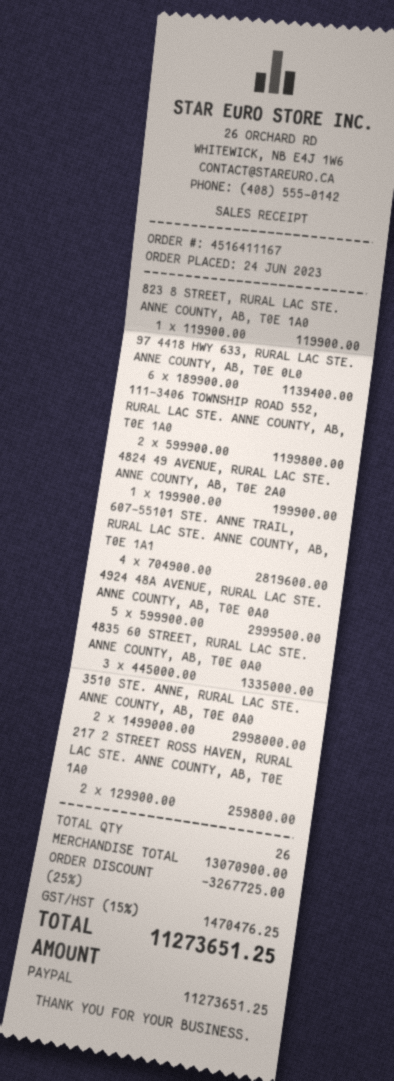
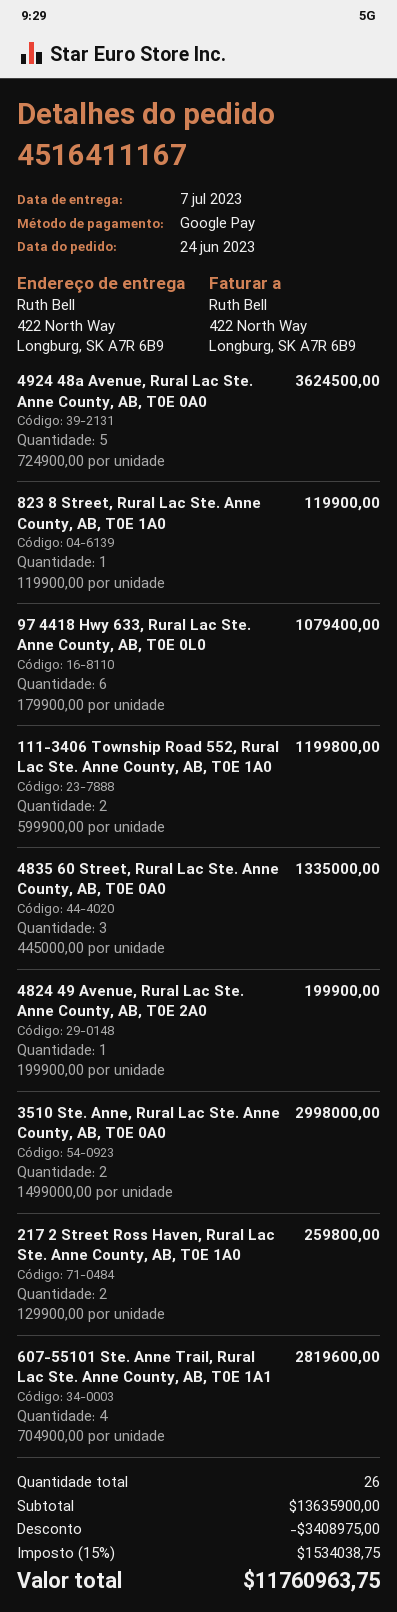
payment method: PayPal -> Google Pay
97 4418 HWY 633, RURAL LAC STE. ANNE COUNTY, AB, T0E 0L0: 6 x 189900.00 = 1139400.00 -> 6 x 179900.00 = 1079400.00
4924 48A AVENUE, RURAL LAC STE. ANNE COUNTY, AB, T0E 0A0: 5 x 599900.00 = 2999500.00 -> 5 x 724900.00 = 3624500.00
subtotal: 13070900.00 -> 13635900.00
discount: 3267725.00 -> 3408975.00
tax: 15% = 1470476.25 -> 15% = 1534038.75
total: 11273651.25 -> 11760963.75

